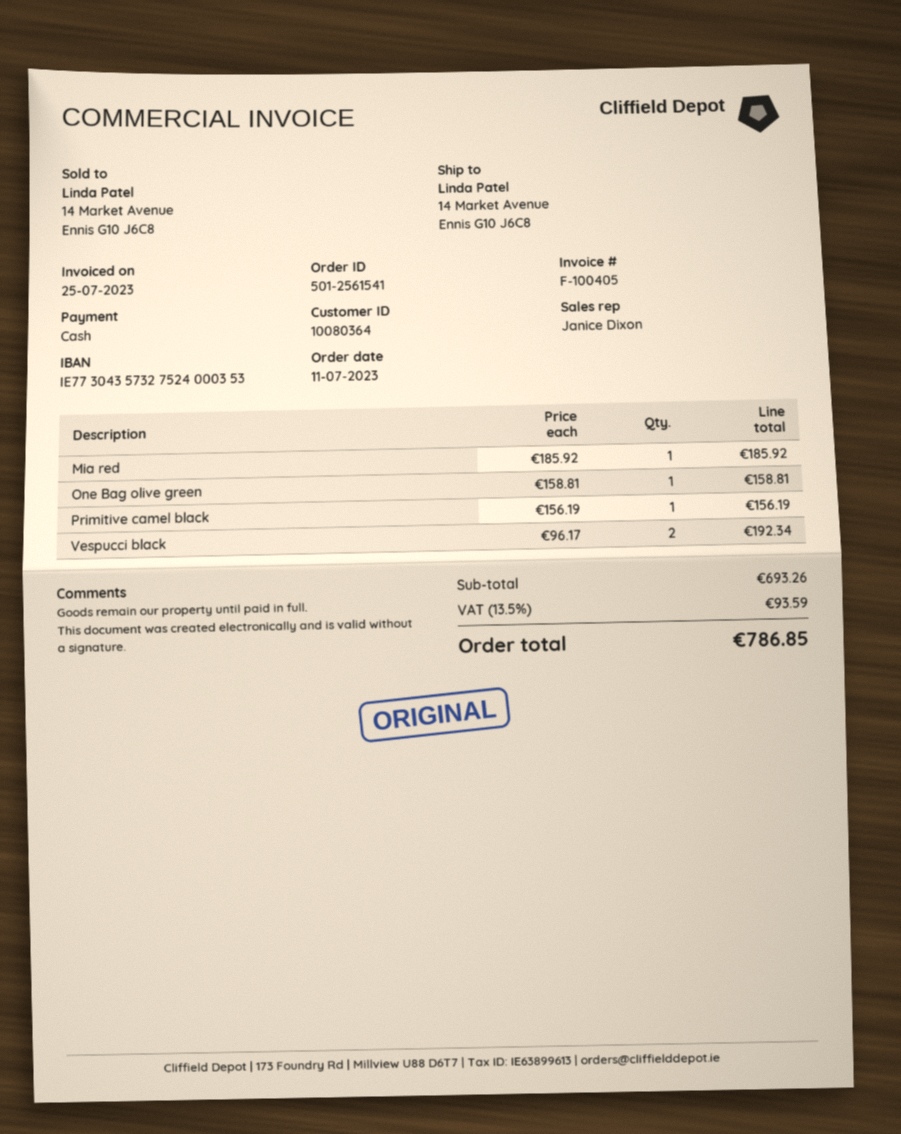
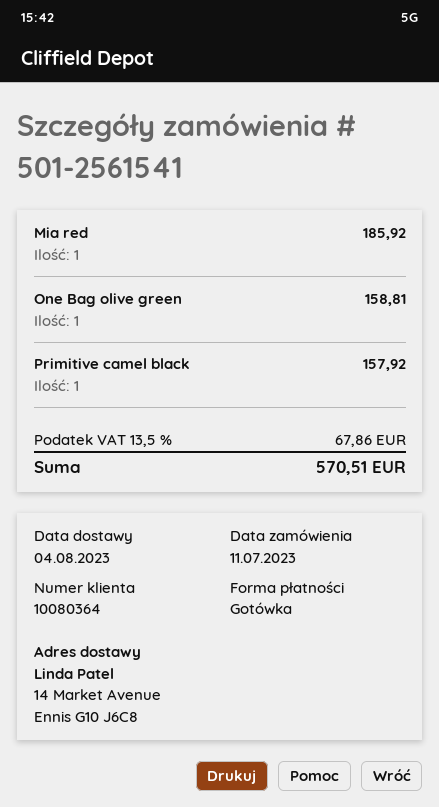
Primitive camel black: 1 for 156.19 -> 1 for 157.92
Vespucci black: 2 for 192.34 -> none
tax: 13.5% = 93.59 -> 13.5% = 67.86
total: 786.85 -> 570.51

